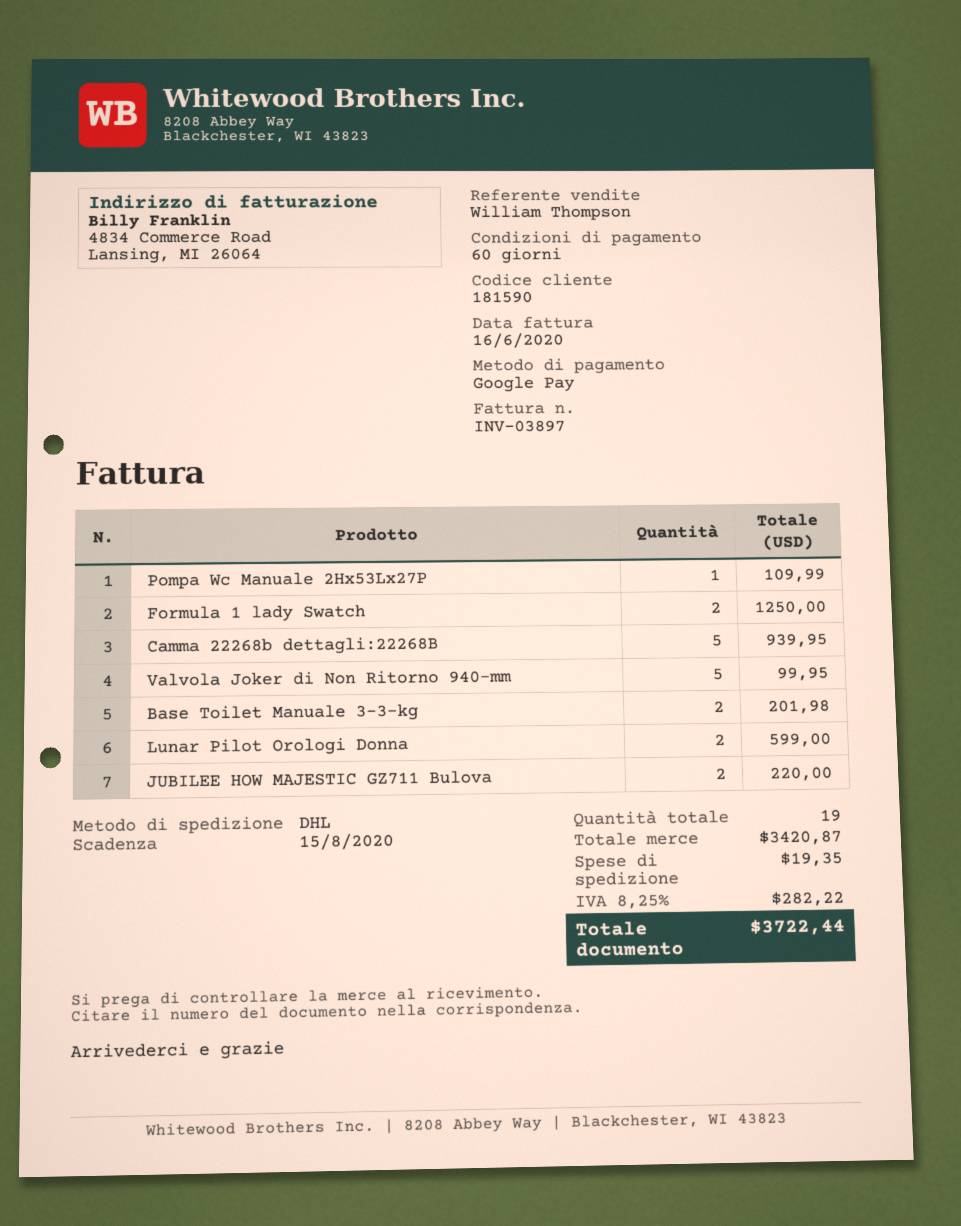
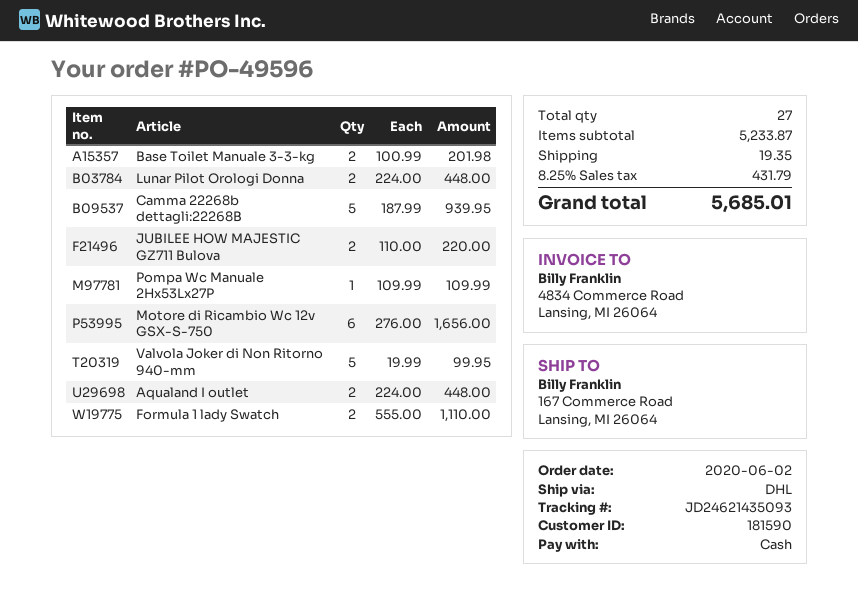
payment method: Google Pay -> cash
Formula 1 lady Swatch: 2 for 1250.00 -> 2 for 1110.00
Lunar Pilot Orologi Donna: 2 for 599.00 -> 2 for 448.00
Motore di Ricambio Wc 12v GSX-S-750: none -> 6 for 1656.00
Aqualand I outlet: none -> 2 for 448.00
total quantity: 19 -> 27
subtotal: 3420.87 -> 5233.87
tax: 8.25% = 282.22 -> 8.25% = 431.79
total: 3722.44 -> 5685.01

